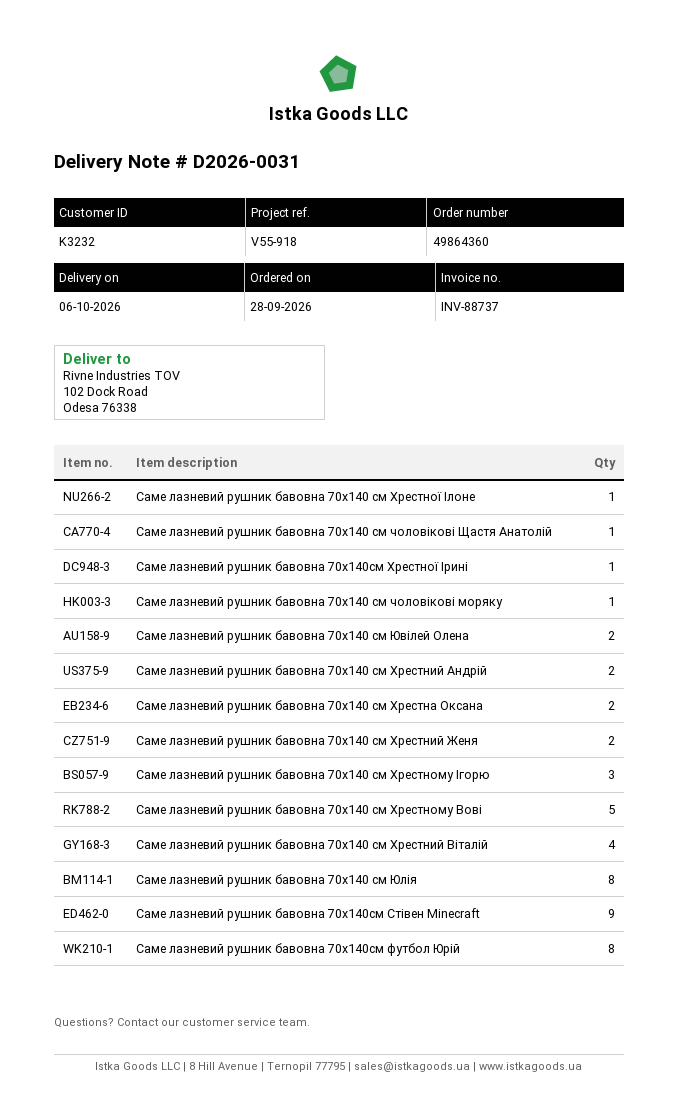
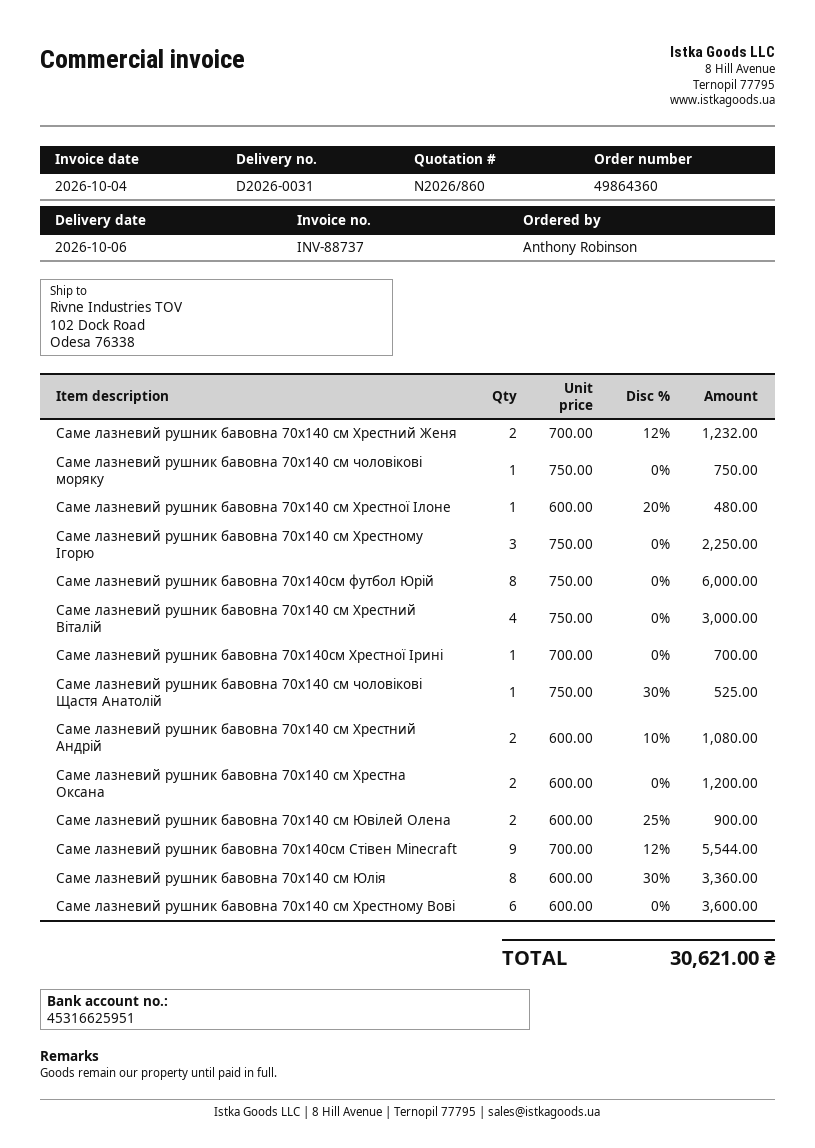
Саме лазневий рушник бавовна 70х140 см Хрестному Вові: 5 -> 6

